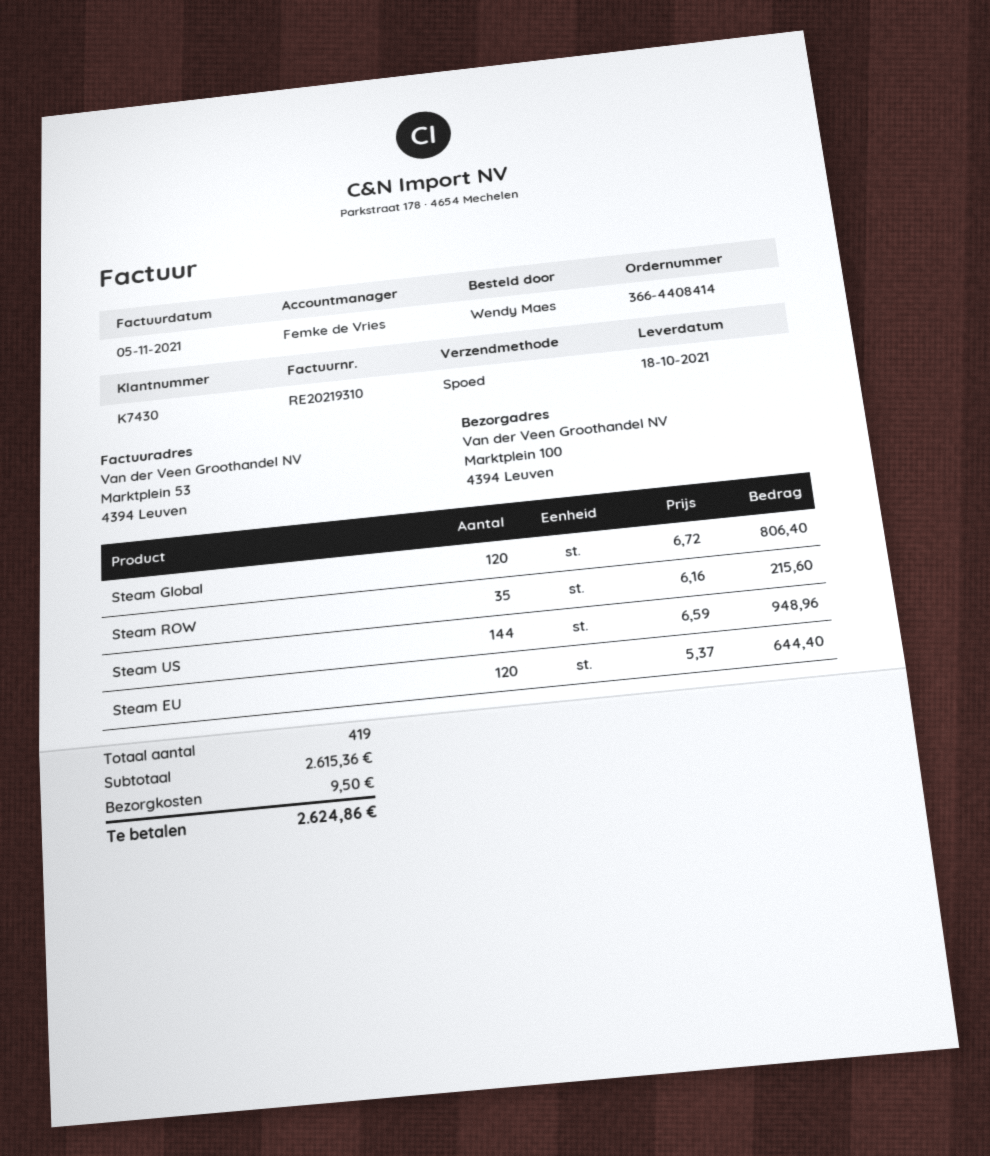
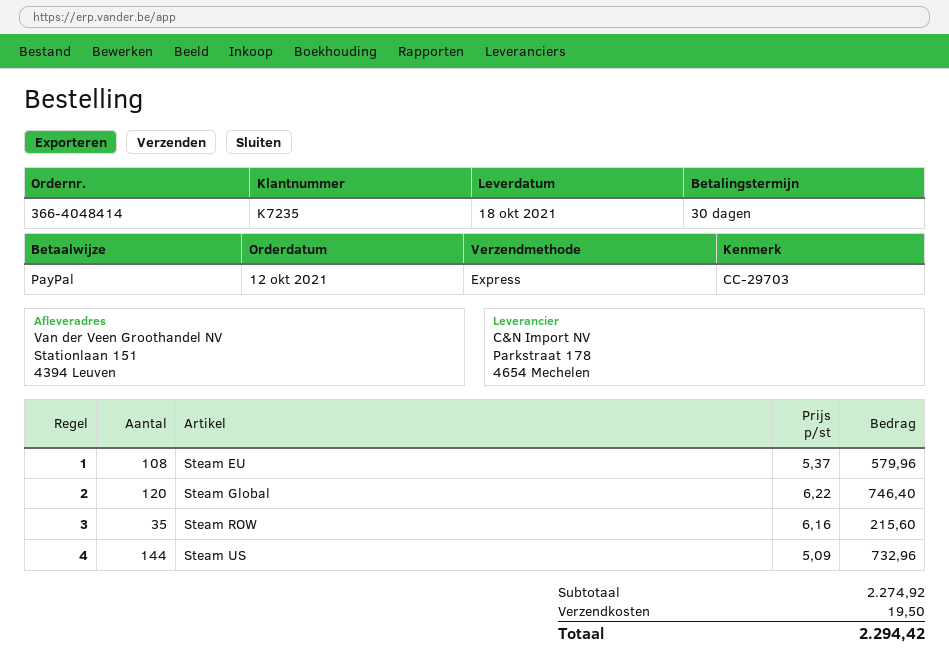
order number: 366-4408414 -> 366-4048414
customer number: K7430 -> K7235
ship to: Marktplein 100, 4394 Leuven -> Stationlaan 151, 4394 Leuven
Steam Global: 120 x 6.72 = 806.40 -> 120 x 6.22 = 746.40
Steam US: 144 x 6.59 = 948.96 -> 144 x 5.09 = 732.96
Steam EU: 120 x 5.37 = 644.40 -> 108 x 5.37 = 579.96
subtotal: 2615.36 -> 2274.92
shipping: 9.50 -> 19.50
total: 2624.86 -> 2294.42

